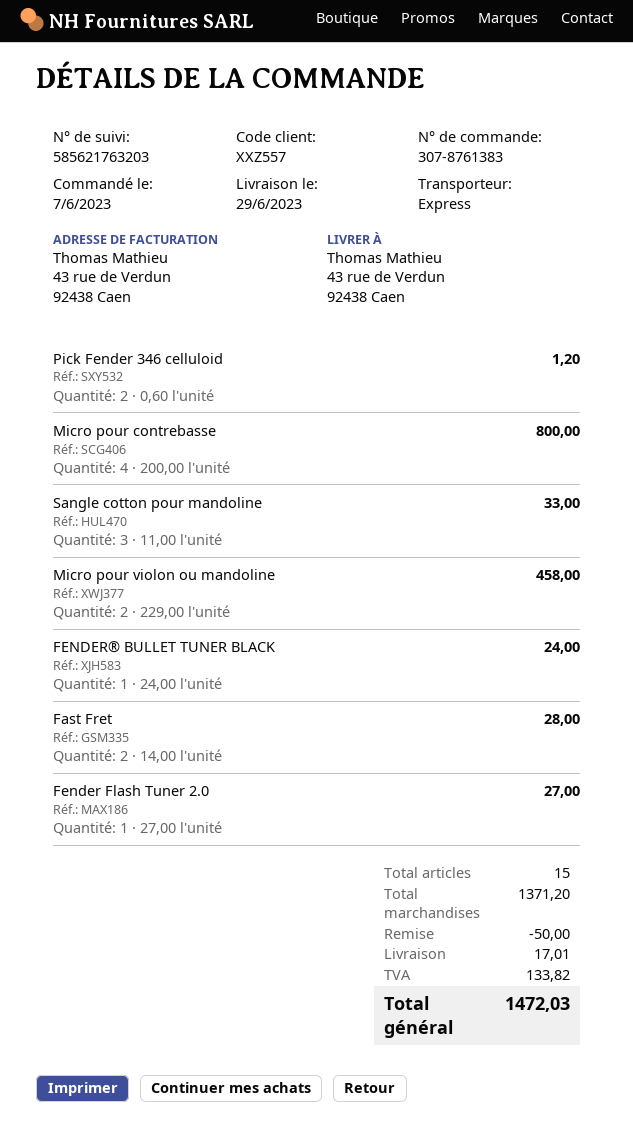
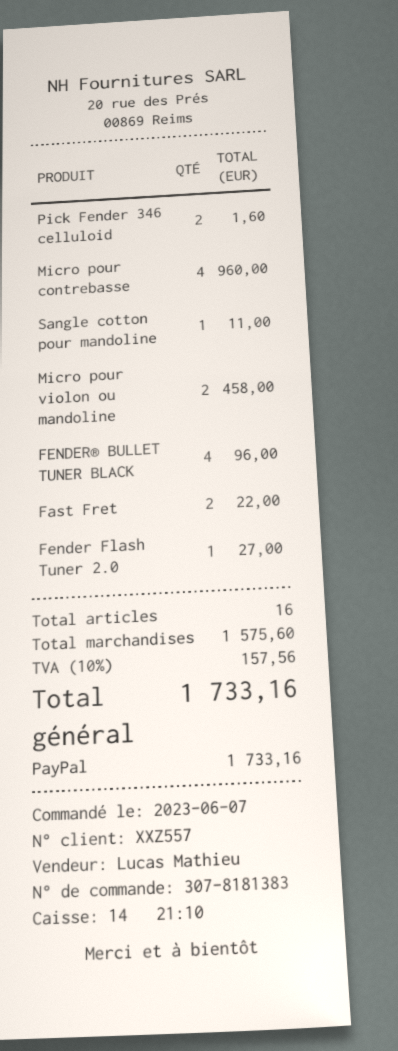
order number: 307-8761383 -> 307-8181383
Pick Fender 346 celluloid: 2 for 1.20 -> 2 for 1.60
Micro pour contrebasse: 4 for 800.00 -> 4 for 960.00
Sangle cotton pour mandoline: 3 for 33.00 -> 1 for 11.00
FENDER® BULLET TUNER BLACK: 1 for 24.00 -> 4 for 96.00
Fast Fret: 2 for 28.00 -> 2 for 22.00
total quantity: 15 -> 16
subtotal: 1371.20 -> 1575.60
discount: 50.00 -> none
shipping: 17.01 -> none
tax: 133.82 -> 157.56
total: 1472.03 -> 1733.16

